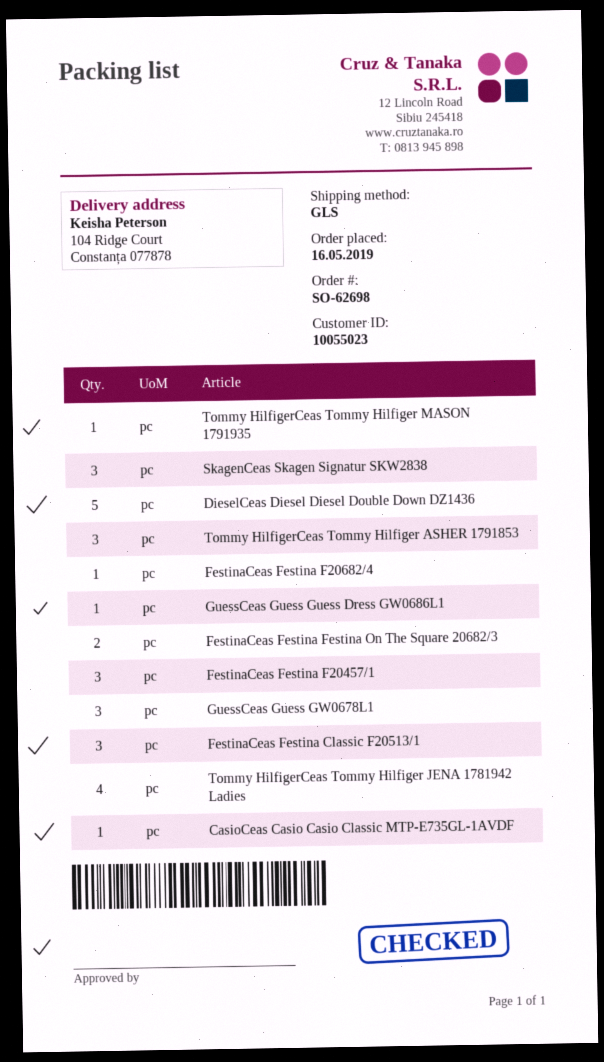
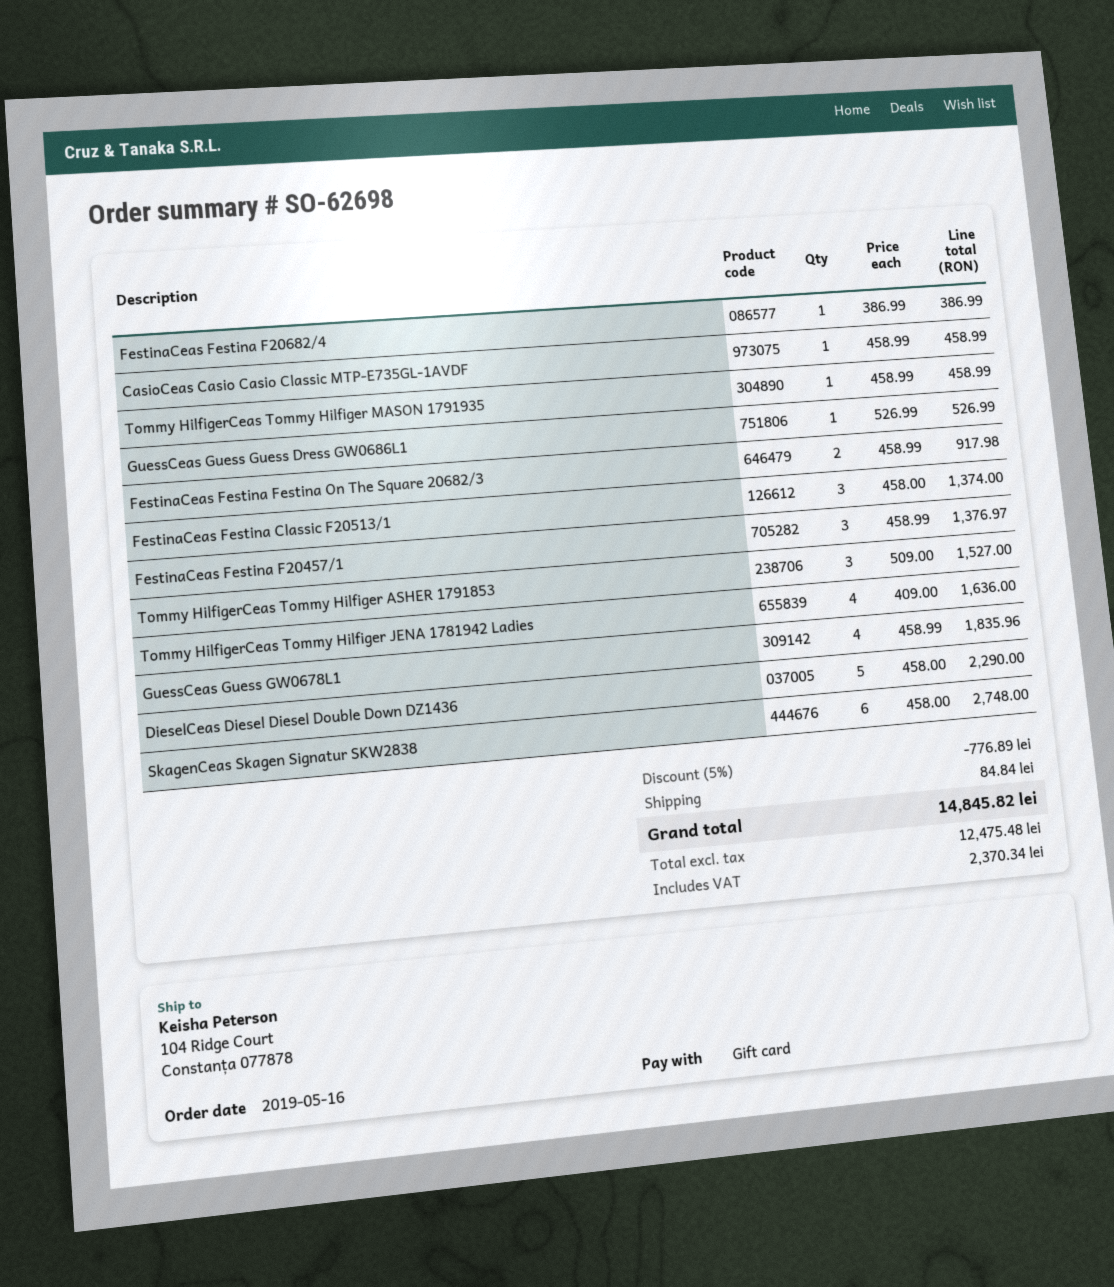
SkagenCeas Skagen Signatur SKW2838: 3 -> 6
GuessCeas Guess GW0678L1: 3 -> 4

